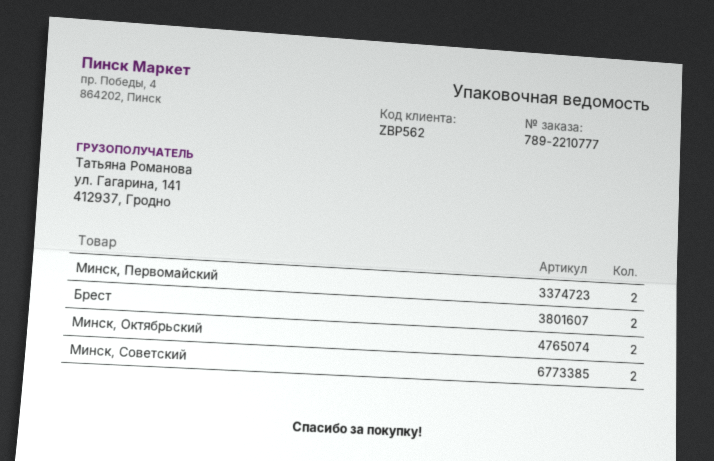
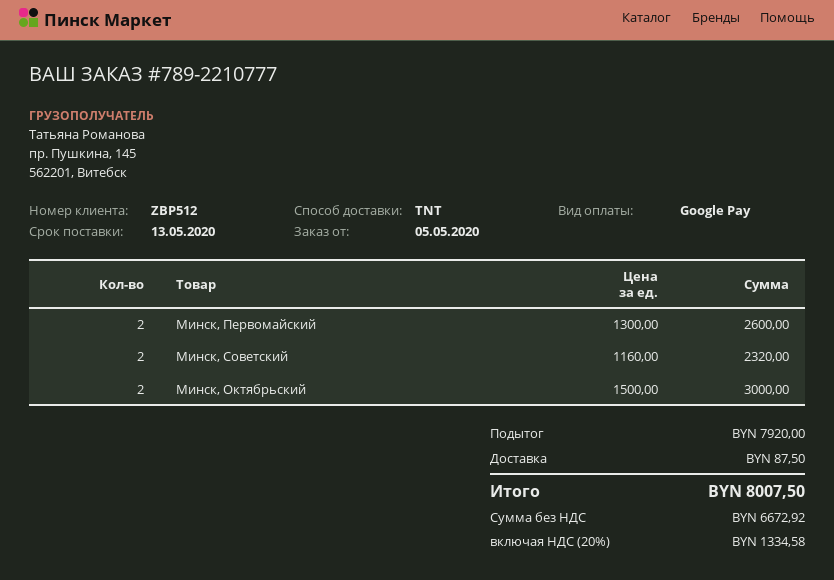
customer number: ZBP562 -> ZBP512
ship to: ул. Гагарина, 141, 412937, Гродно -> пр. Пушкина, 145, 562201, Витебск
Брест: 2 -> none

